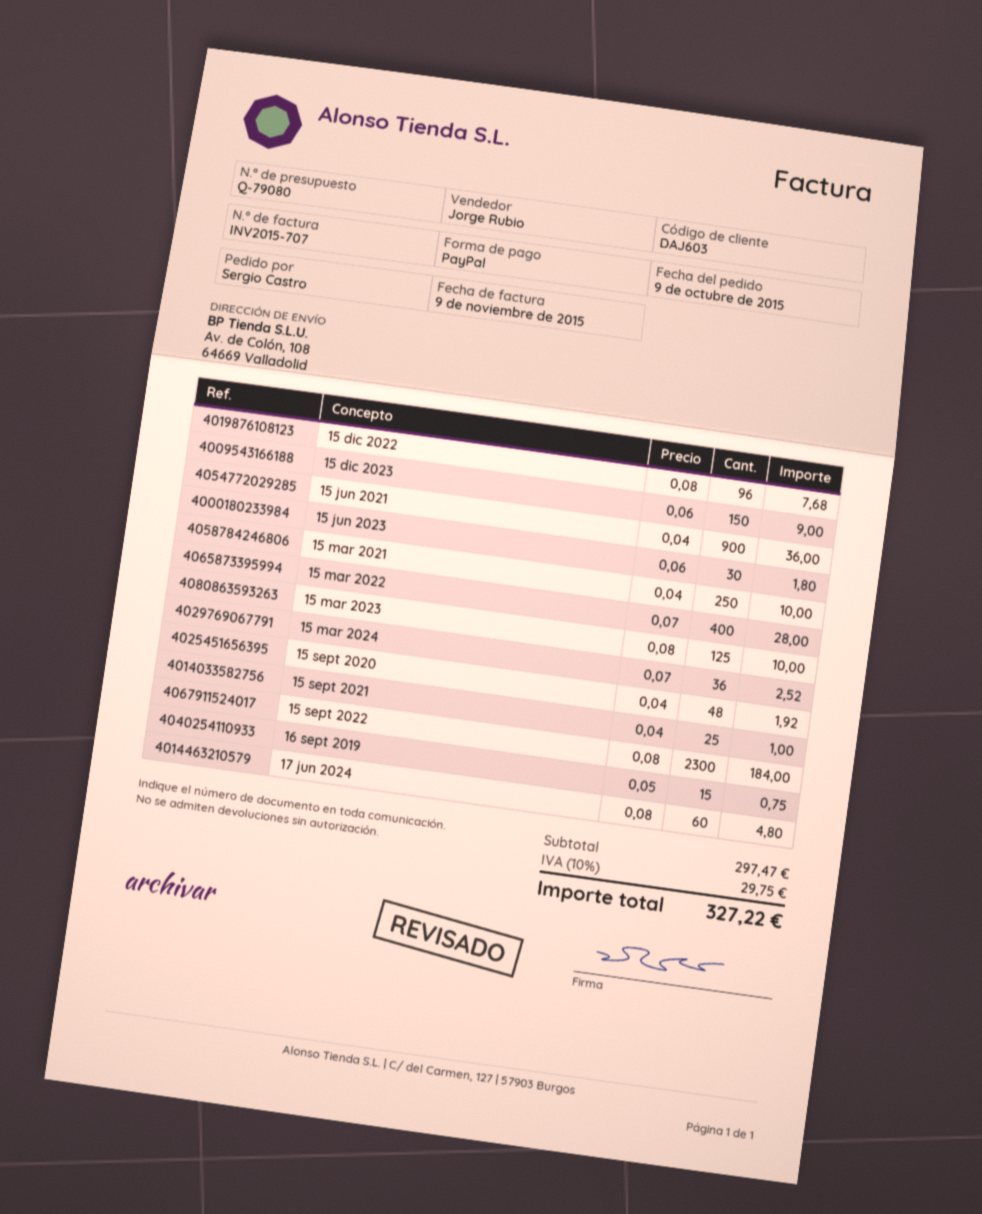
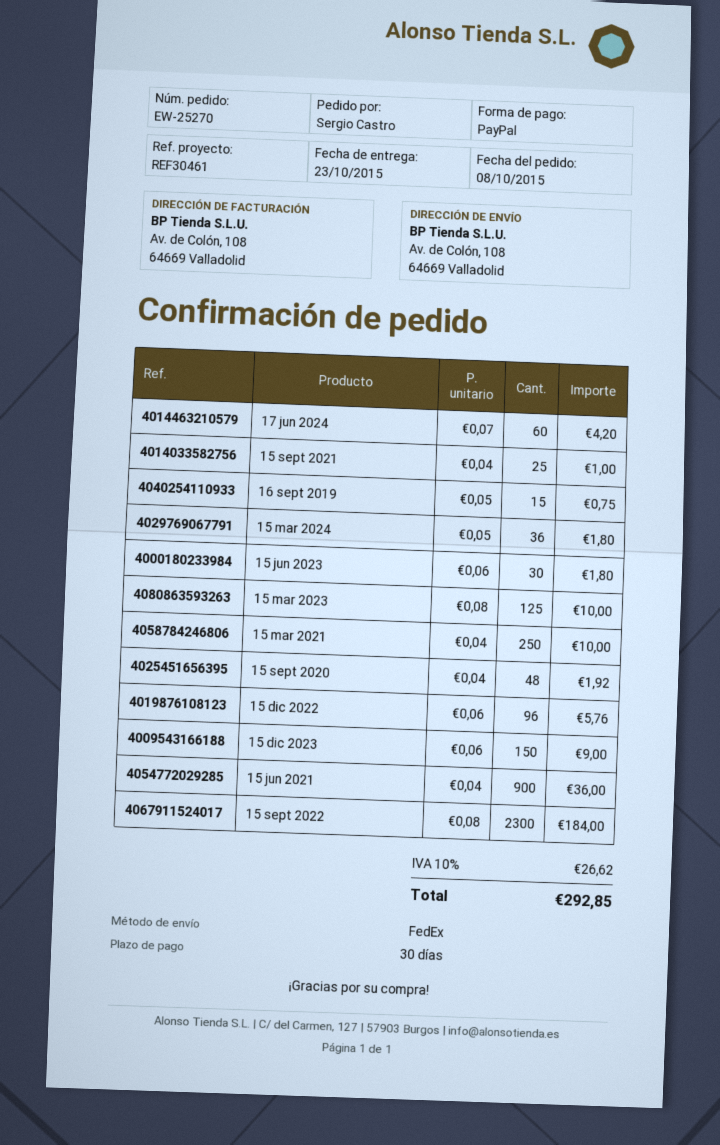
order date: 2015-10-09 -> 2015-10-08
15 dic 2022: 96 x 0.08 = 7.68 -> 96 x 0.06 = 5.76
15 mar 2022: 400 x 0.07 = 28.00 -> none
15 mar 2024: 36 x 0.07 = 2.52 -> 36 x 0.05 = 1.80
17 jun 2024: 60 x 0.08 = 4.80 -> 60 x 0.07 = 4.20
tax: 10% = 29.75 -> 10% = 26.62
total: 327.22 -> 292.85

